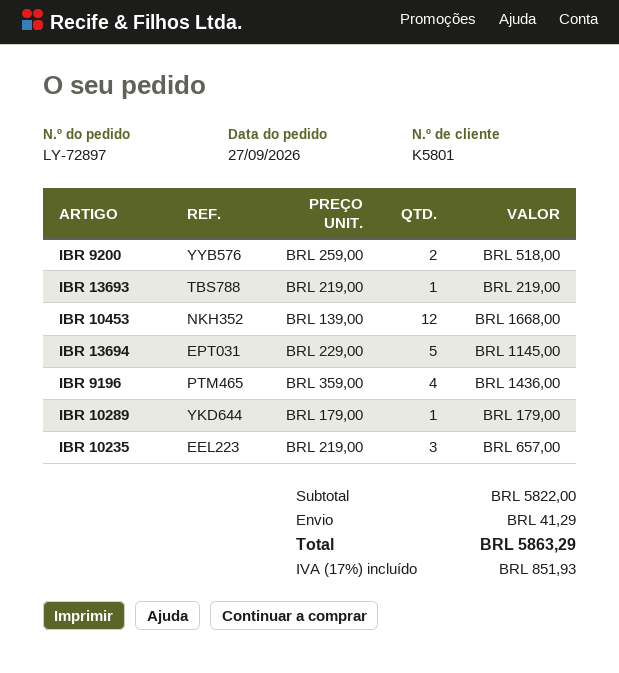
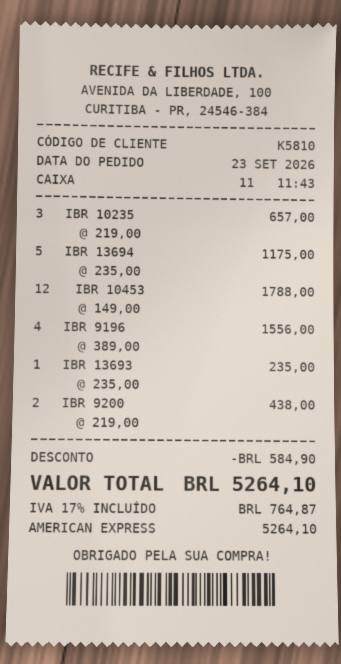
order date: 2026-09-27 -> 2026-09-23
customer number: K5801 -> K5810
IBR 9200: 2 x 259.00 = 518.00 -> 2 x 219.00 = 438.00
IBR 13693: 1 x 219.00 = 219.00 -> 1 x 235.00 = 235.00
IBR 10453: 12 x 139.00 = 1668.00 -> 12 x 149.00 = 1788.00
IBR 13694: 5 x 229.00 = 1145.00 -> 5 x 235.00 = 1175.00
IBR 9196: 4 x 359.00 = 1436.00 -> 4 x 389.00 = 1556.00
IBR 10289: 1 x 179.00 = 179.00 -> none
discount: none -> 584.90
shipping: 41.29 -> none
tax: 17% = 851.93 -> 17% = 764.87
total: 5863.29 -> 5264.10

